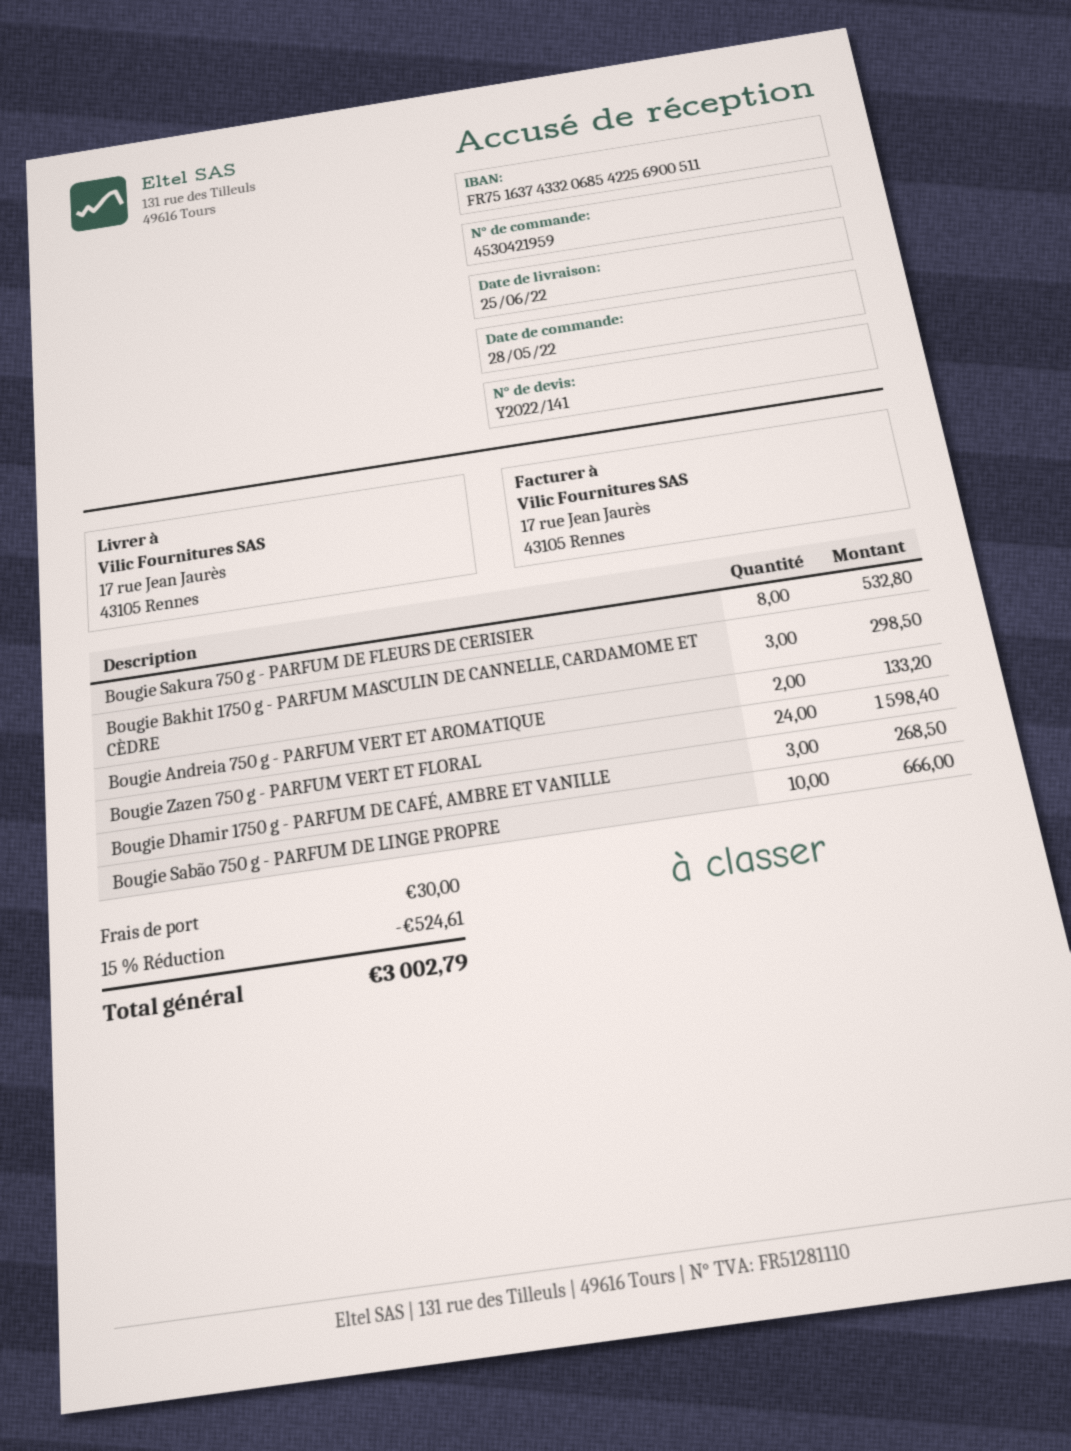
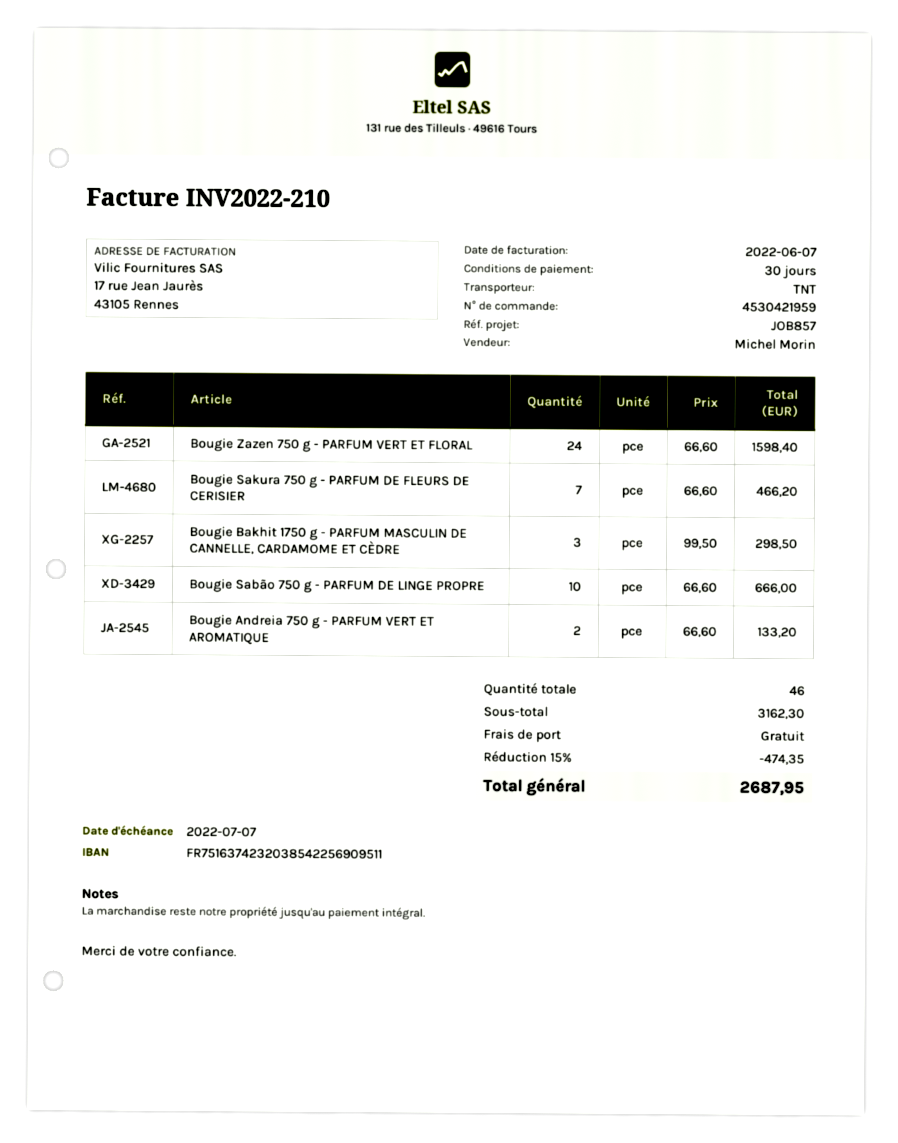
bank account: FR7516374332068542256900511 -> FR7516374232038542256909511
Bougie Sakura 750 g - PARFUM DE FLEURS DE CERISIER: 8 for 532.80 -> 7 for 466.20
Bougie Dhamir 1750 g - PARFUM DE CAFÉ, AMBRE ET VANILLE: 3 for 268.50 -> none
discount: 15% = 524.61 -> 15% = 474.35
shipping: 30.00 -> 0.00
total: 3002.79 -> 2687.95

